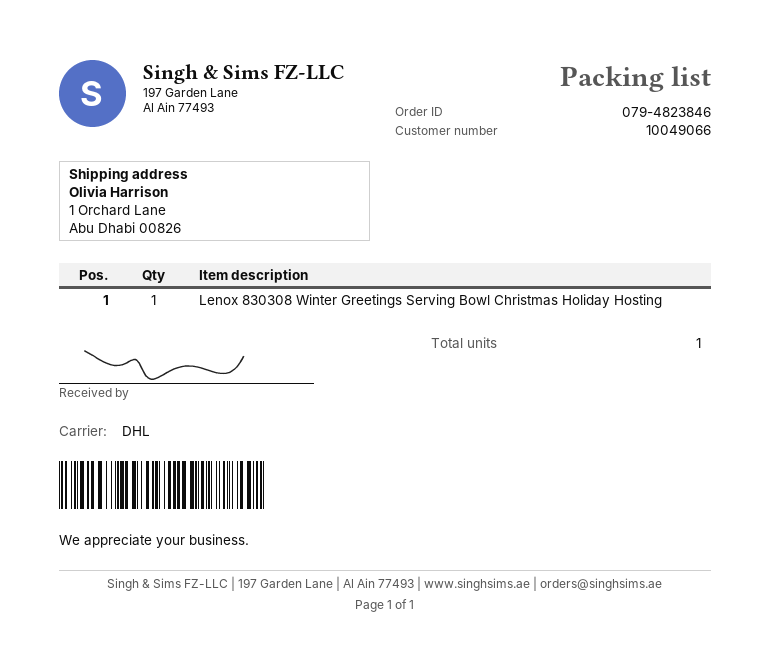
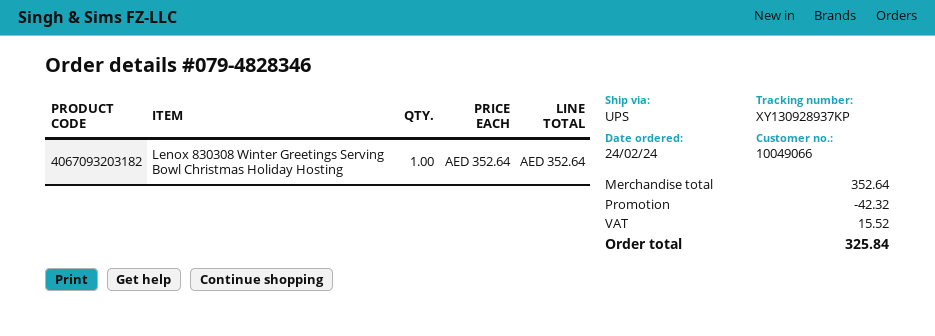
order number: 079-4823846 -> 079-4828346
shipping method: DHL -> UPS

